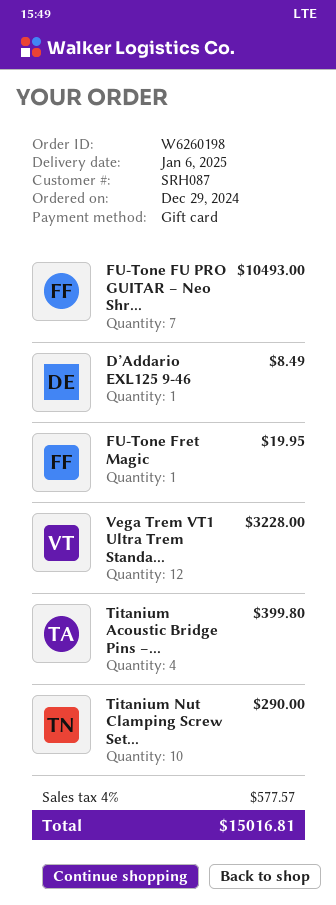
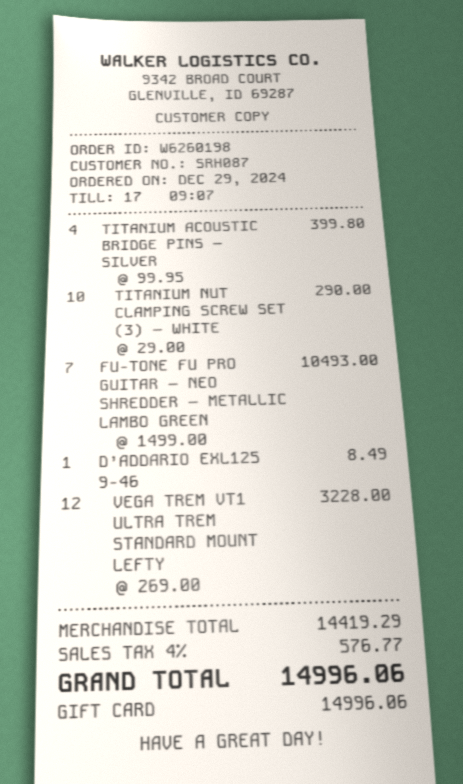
FU-Tone Fret Magic: 1 for 19.95 -> none
tax: 4% = 577.57 -> 4% = 576.77
total: 15016.81 -> 14996.06

